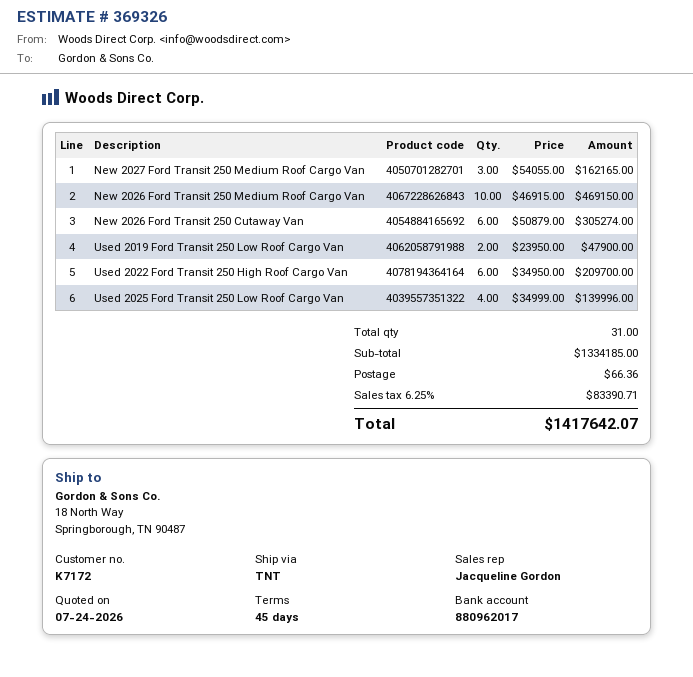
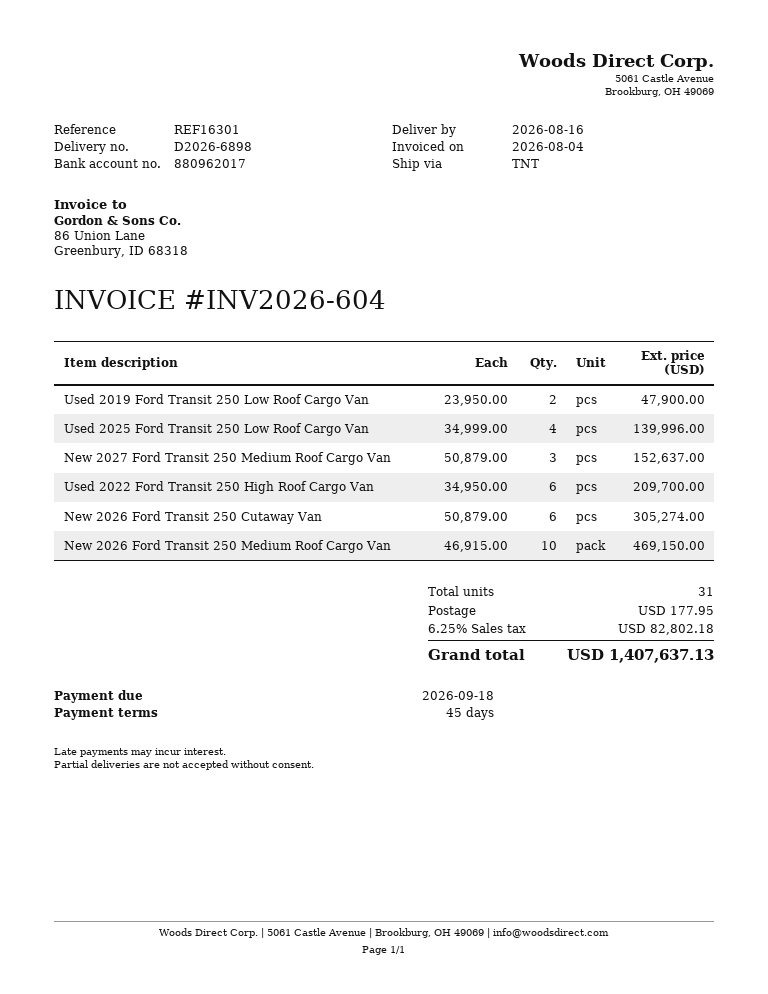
New 2027 Ford Transit 250 Medium Roof Cargo Van: 3 x 54055.00 = 162165.00 -> 3 x 50879.00 = 152637.00
shipping: 66.36 -> 177.95
tax: 6.25% = 83390.71 -> 6.25% = 82802.18
total: 1417642.07 -> 1407637.13

